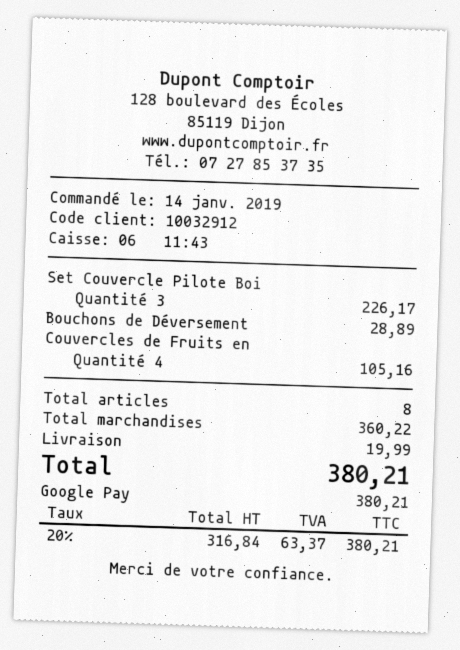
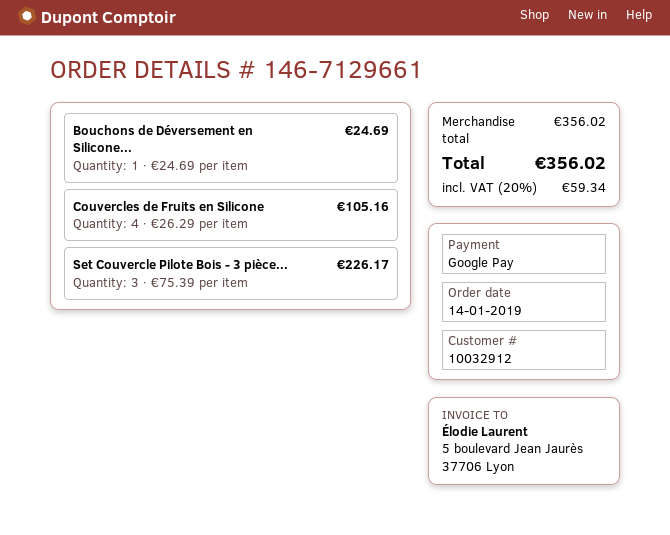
Bouchons de Déversement: 1 for 28.89 -> 1 for 24.69
subtotal: 360.22 -> 356.02
shipping: 19.99 -> none
tax: 20% = 63.37 -> 20% = 59.34
total: 380.21 -> 356.02

